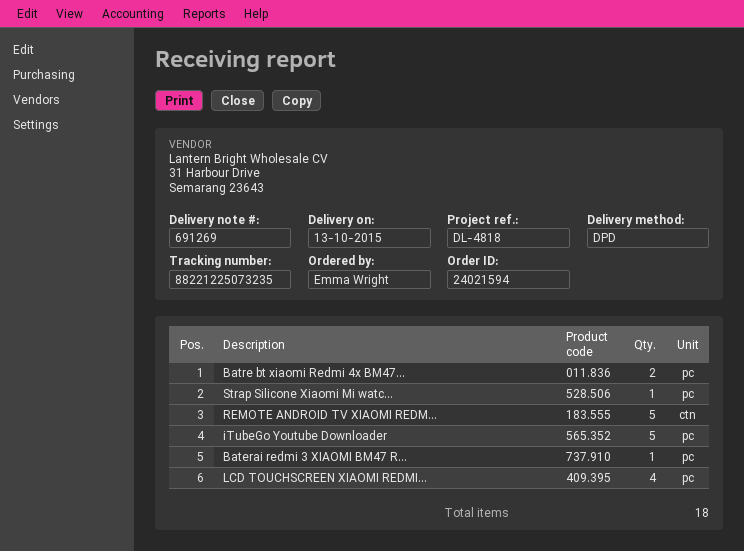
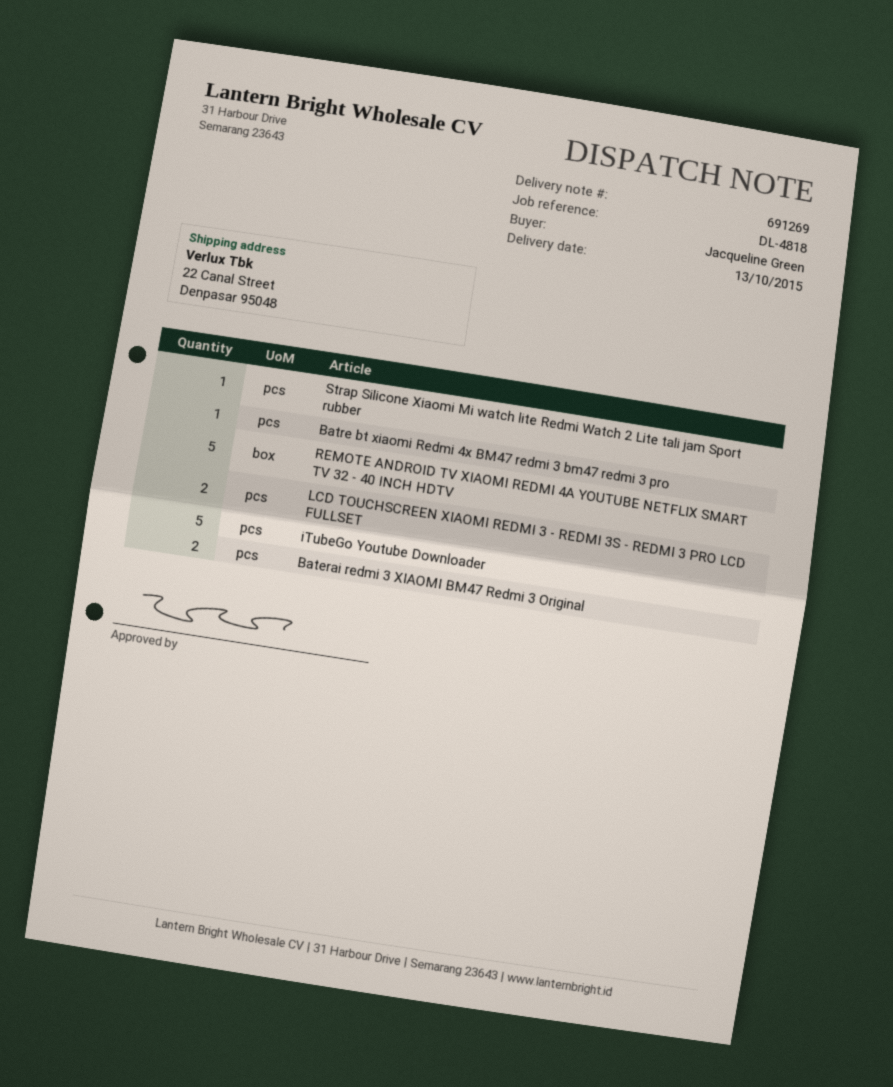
ordered by: Emma Wright -> Jacqueline Green
Batre bt xiaomi Redmi 4x BM47...: 2 -> 1
Baterai redmi 3 XIAOMI BM47 R...: 1 -> 2
LCD TOUCHSCREEN XIAOMI REDMI...: 4 -> 2

